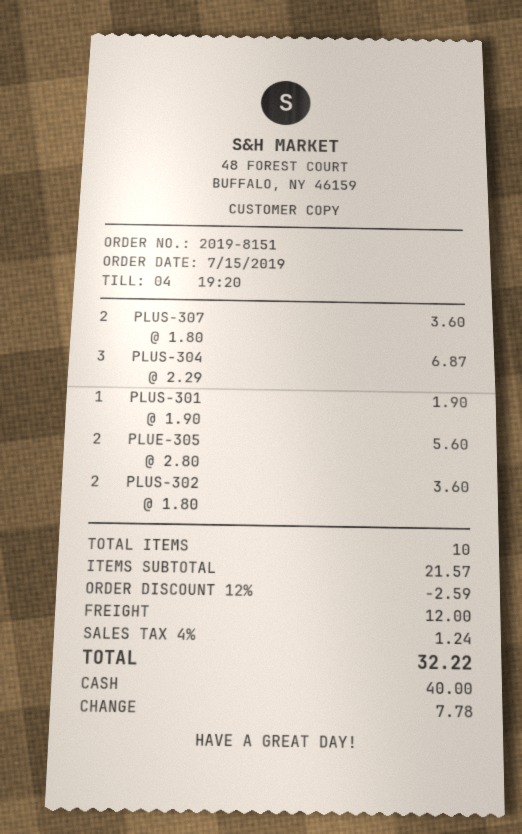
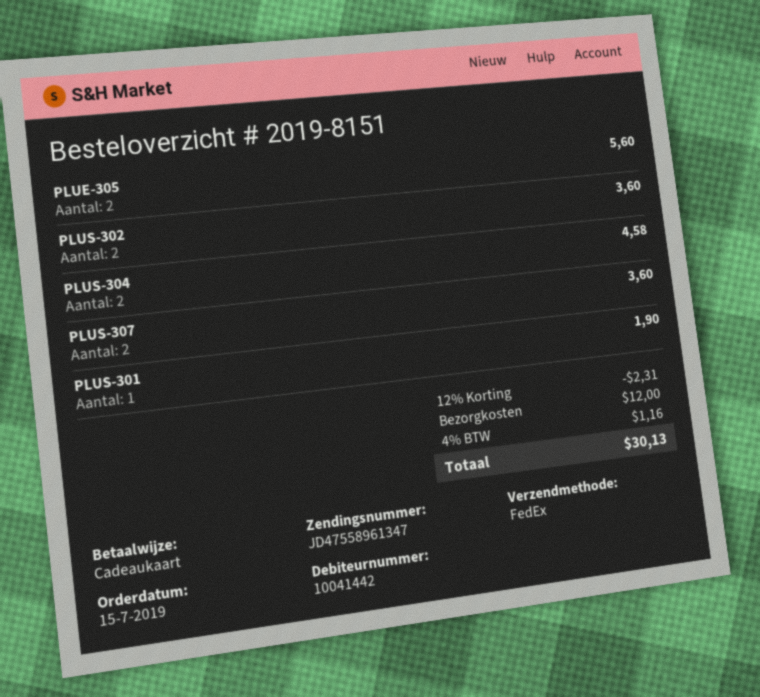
payment method: cash -> gift card
PLUS-304: 3 for 6.87 -> 2 for 4.58
discount: 12% = 2.59 -> 12% = 2.31
tax: 4% = 1.24 -> 4% = 1.16
total: 32.22 -> 30.13

